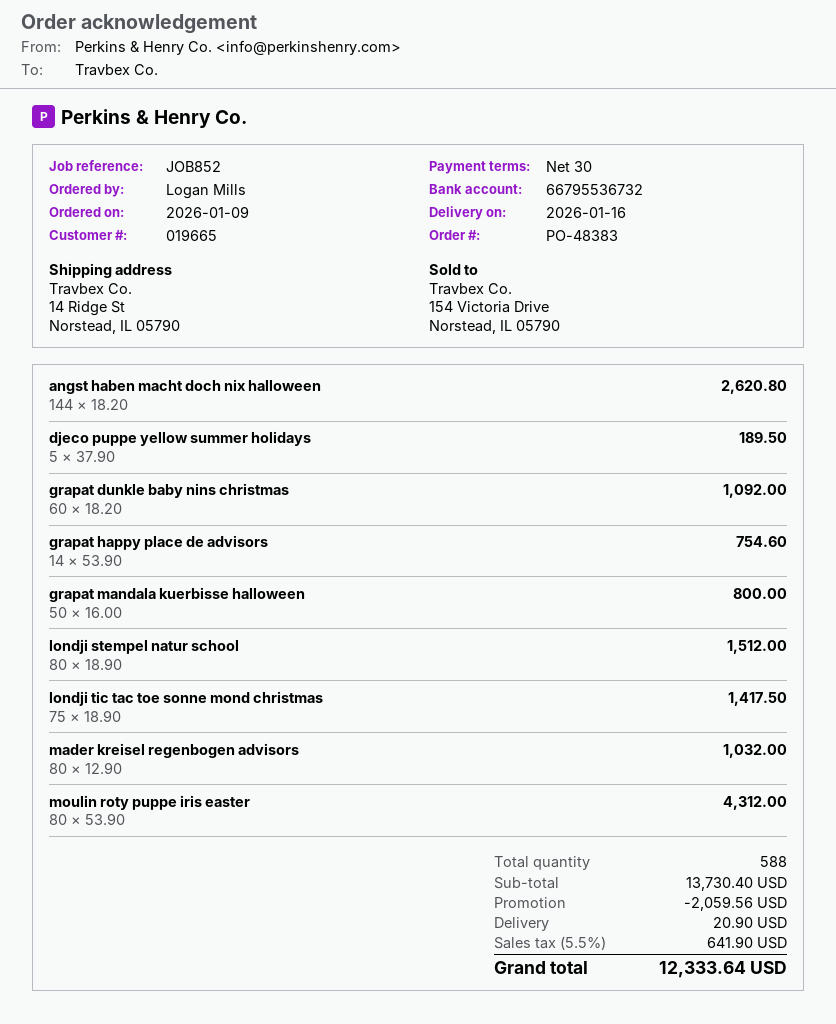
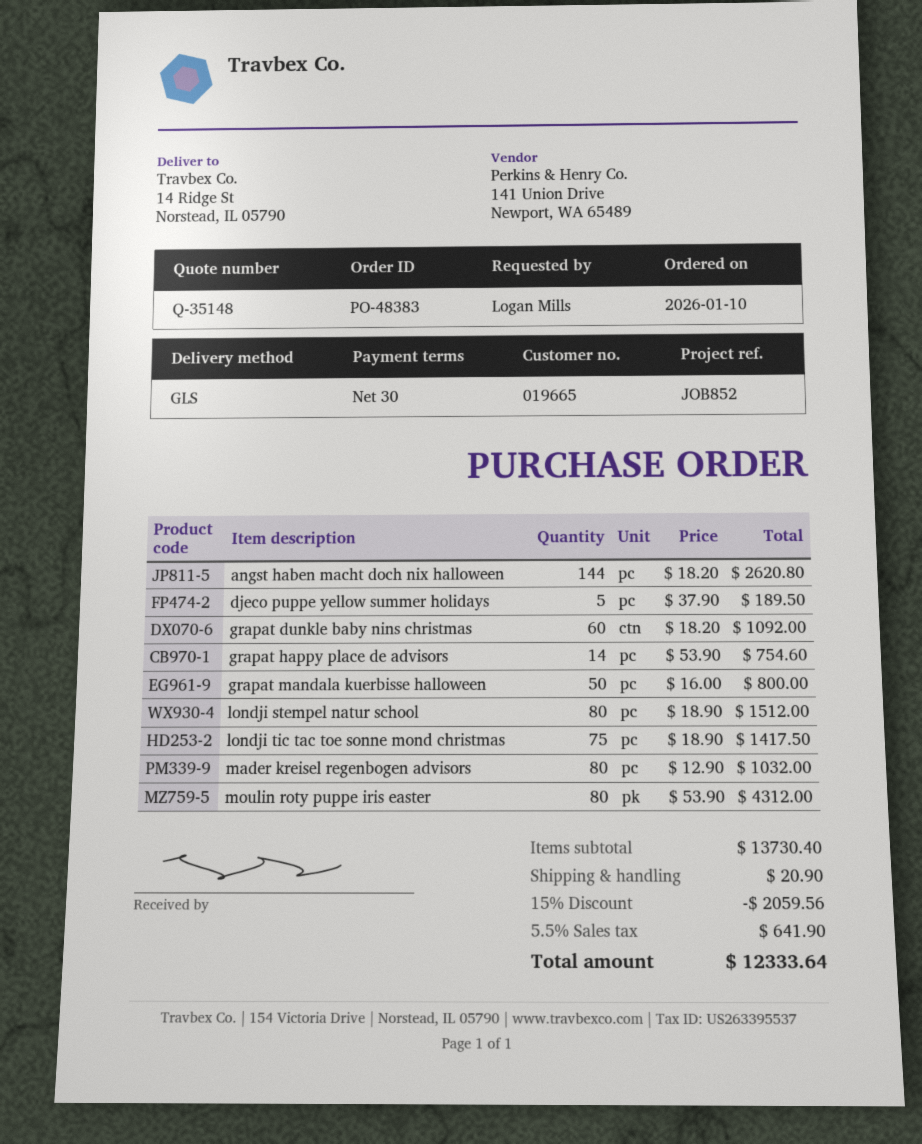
order date: 2026-01-09 -> 2026-01-10

